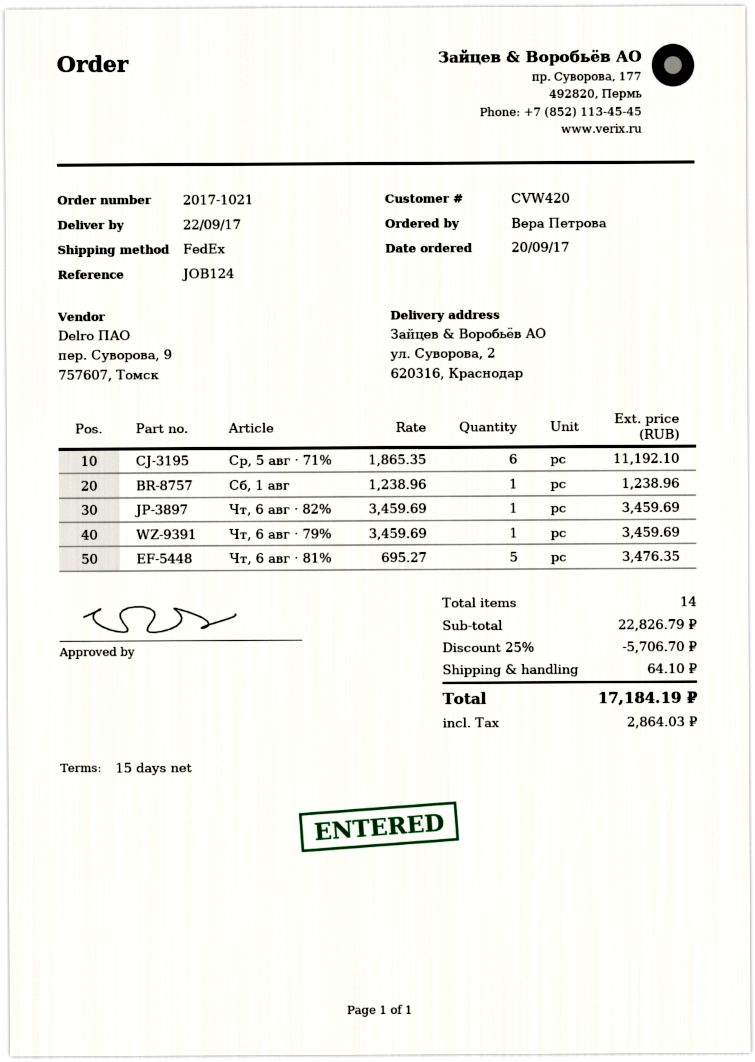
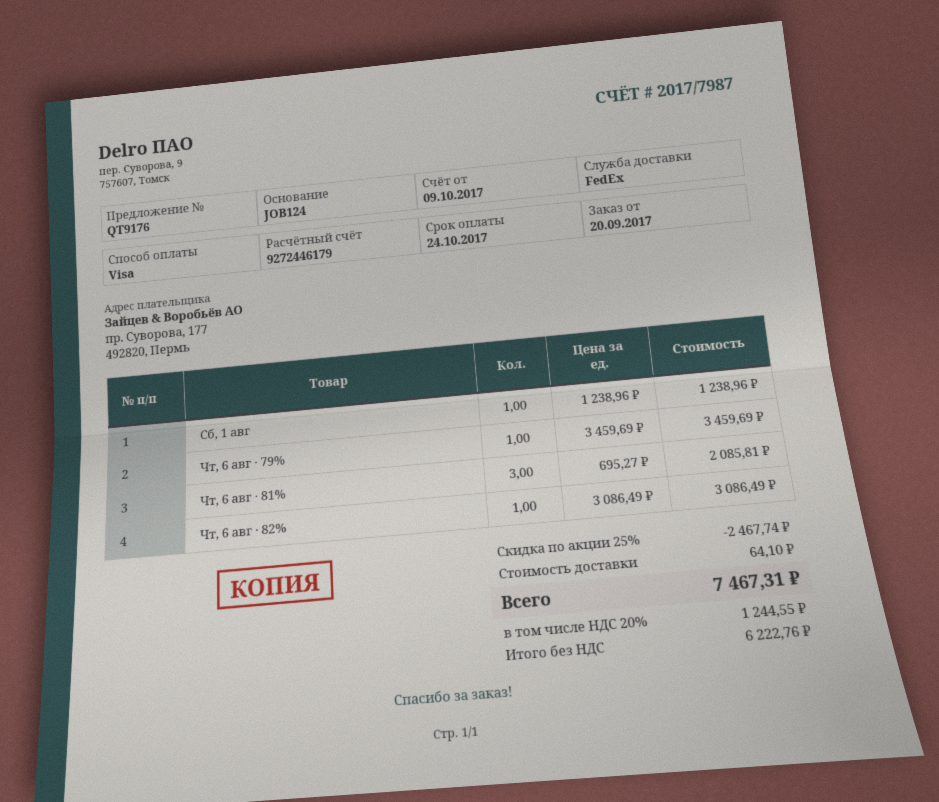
Ср, 5 авг · 71%: 6 x 1865.35 = 11192.10 -> none
Чт, 6 авг · 82%: 1 x 3459.69 = 3459.69 -> 1 x 3086.49 = 3086.49
Чт, 6 авг · 81%: 5 x 695.27 = 3476.35 -> 3 x 695.27 = 2085.81
discount: 25% = 5706.70 -> 25% = 2467.74
tax: 2864.03 -> 1244.55
total: 17184.19 -> 7467.31

